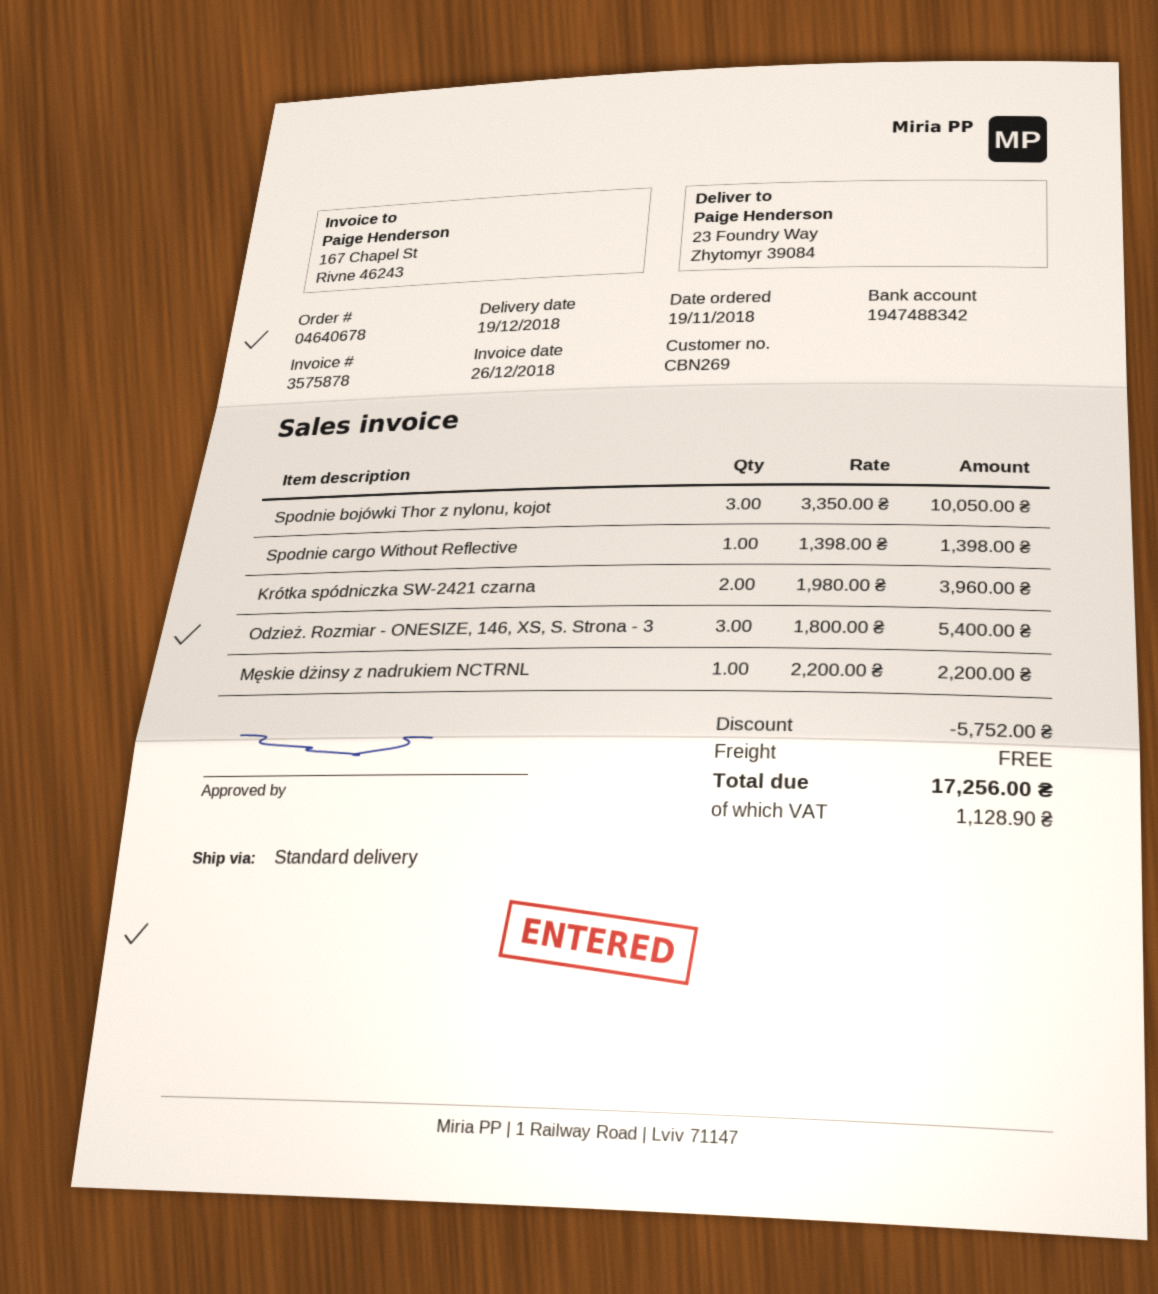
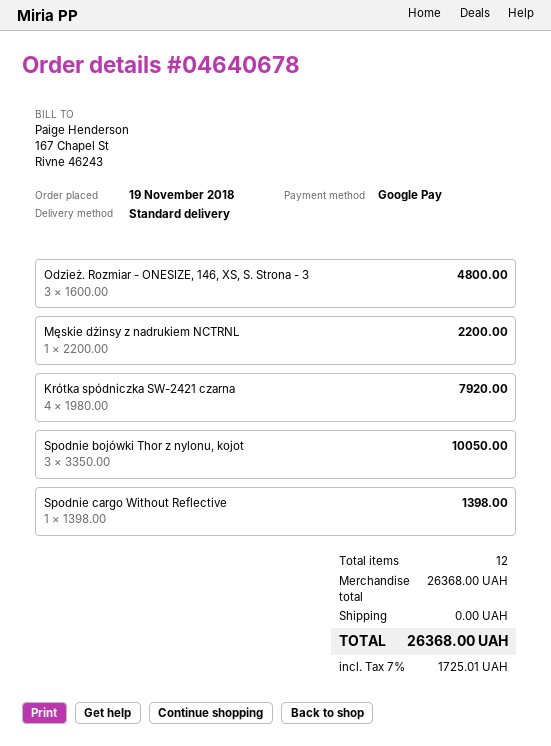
Krótka spódniczka SW-2421 czarna: 2 x 1980.00 = 3960.00 -> 4 x 1980.00 = 7920.00
Odzież. Rozmiar - ONESIZE, 146, XS, S. Strona - 3: 3 x 1800.00 = 5400.00 -> 3 x 1600.00 = 4800.00
discount: 5752.00 -> none
tax: 1128.90 -> 1725.01
total: 17256.00 -> 26368.00

